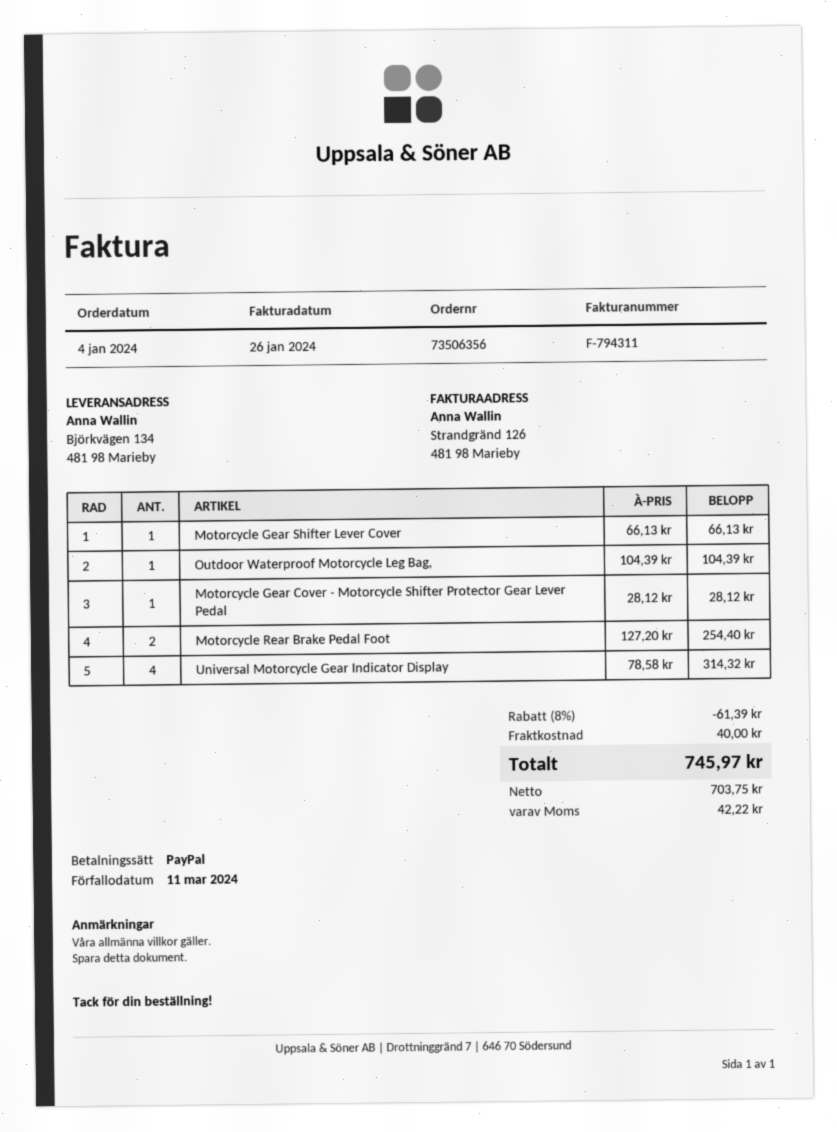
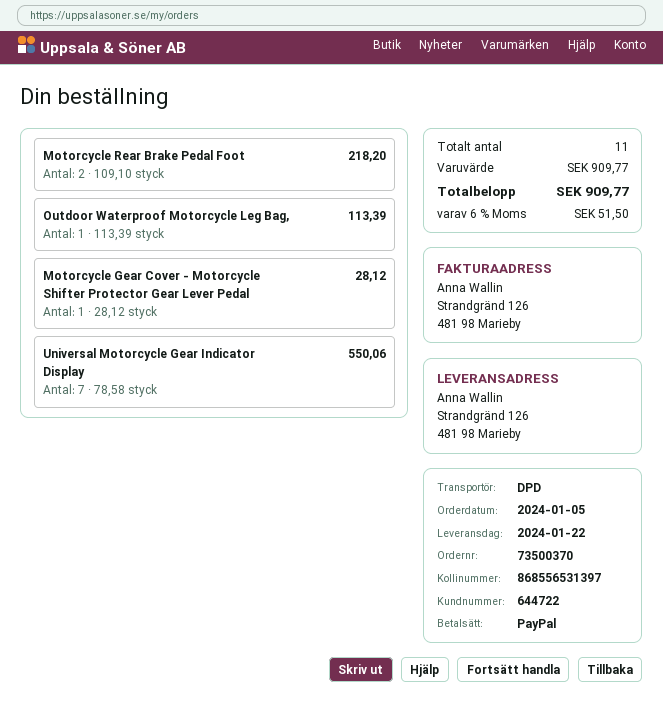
order number: 73506356 -> 73500370
order date: 2024-01-04 -> 2024-01-05
ship to: Björkvägen 134, 481 98 Marieby -> Strandgränd 126, 481 98 Marieby
Motorcycle Gear Shifter Lever Cover: 1 x 66.13 = 66.13 -> none
Outdoor Waterproof Motorcycle Leg Bag,: 1 x 104.39 = 104.39 -> 1 x 113.39 = 113.39
Motorcycle Rear Brake Pedal Foot: 2 x 127.20 = 254.40 -> 2 x 109.10 = 218.20
Universal Motorcycle Gear Indicator Display: 4 x 78.58 = 314.32 -> 7 x 78.58 = 550.06
discount: 8% = 61.39 -> none
shipping: 40.00 -> none
tax: 42.22 -> 51.50
total: 745.97 -> 909.77

